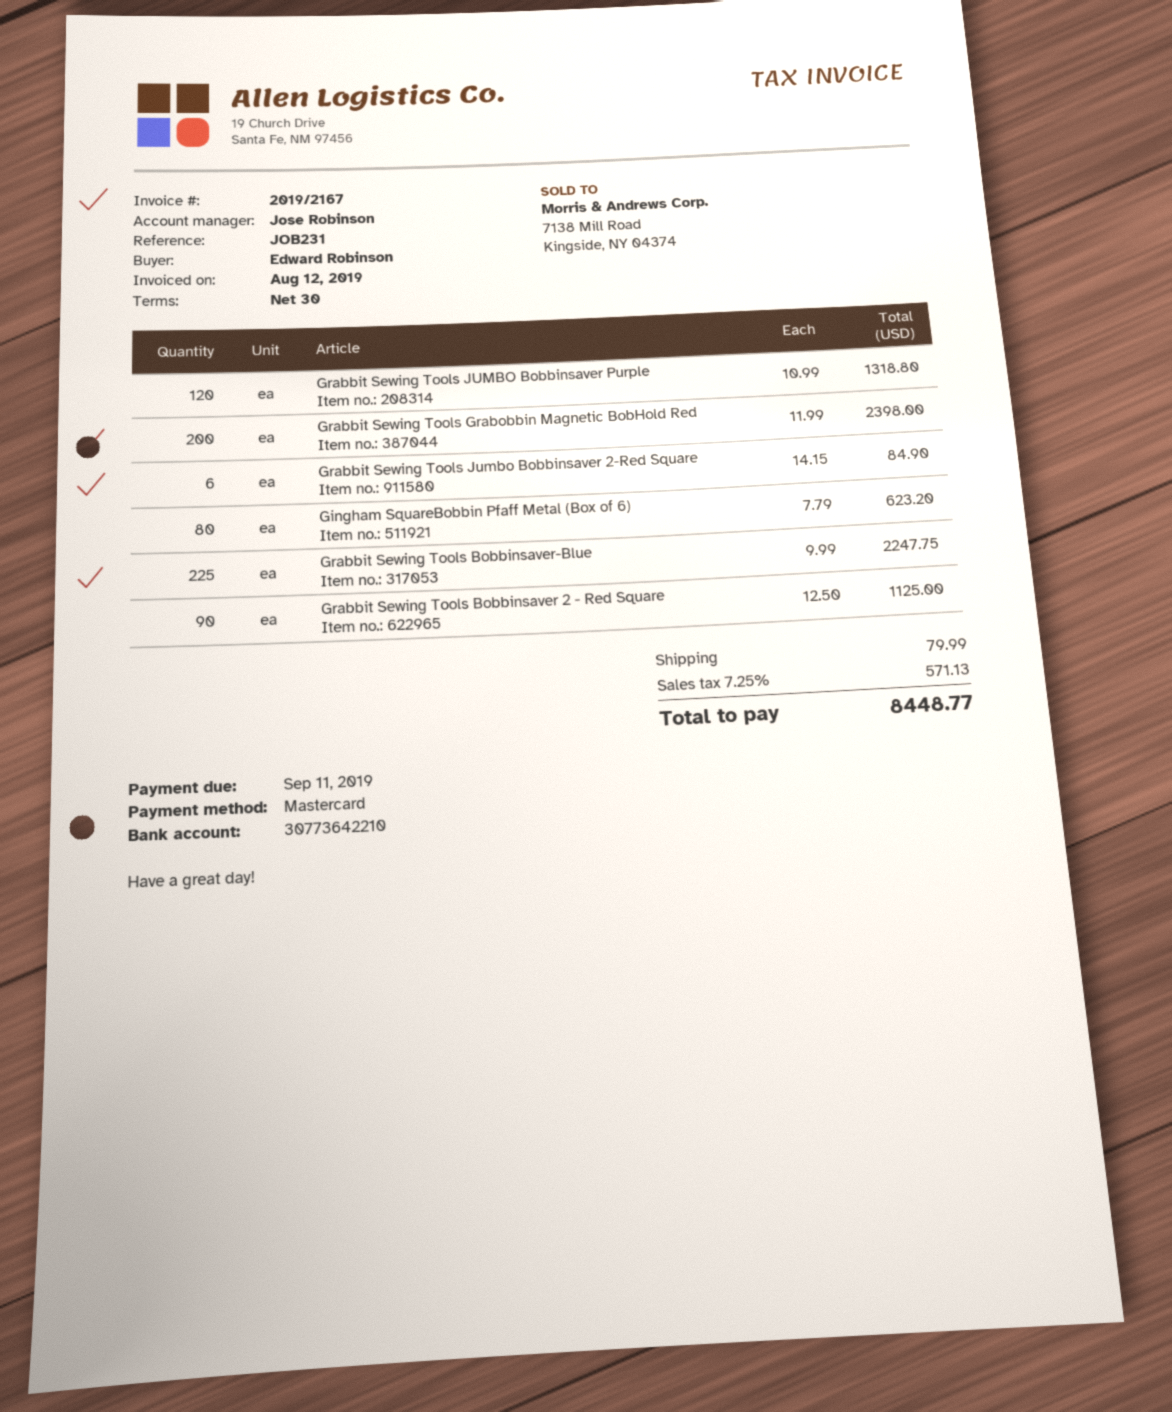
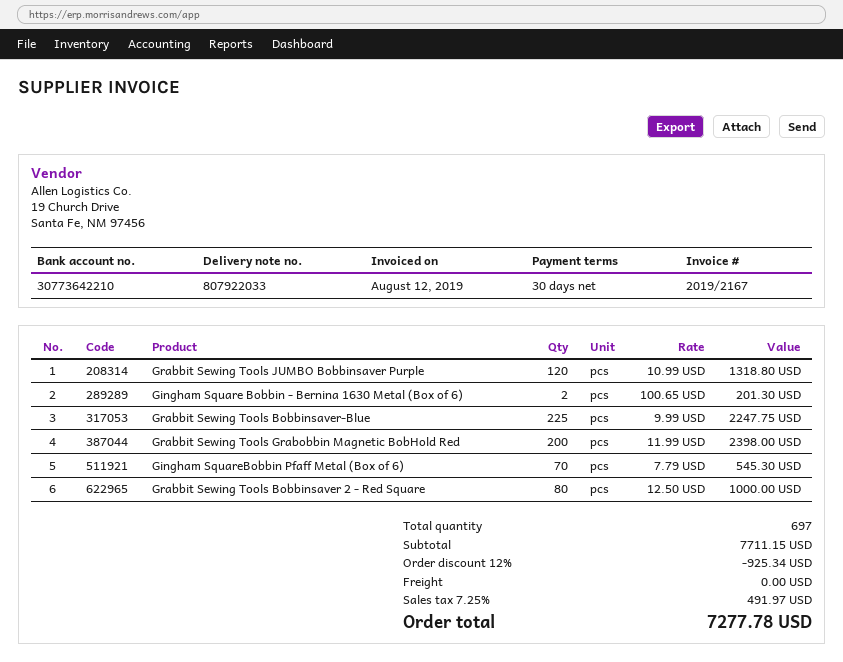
Grabbit Sewing Tools Jumbo Bobbinsaver 2-Red Square: 6 x 14.15 = 84.90 -> none
Gingham SquareBobbin Pfaff Metal (Box of 6): 80 x 7.79 = 623.20 -> 70 x 7.79 = 545.30
Grabbit Sewing Tools Bobbinsaver 2 - Red Square: 90 x 12.50 = 1125.00 -> 80 x 12.50 = 1000.00
Gingham Square Bobbin - Bernina 1630 Metal (Box of 6): none -> 2 x 100.65 = 201.30
discount: none -> 12% = 925.34
shipping: 79.99 -> 0.00
tax: 7.25% = 571.13 -> 7.25% = 491.97
total: 8448.77 -> 7277.78

